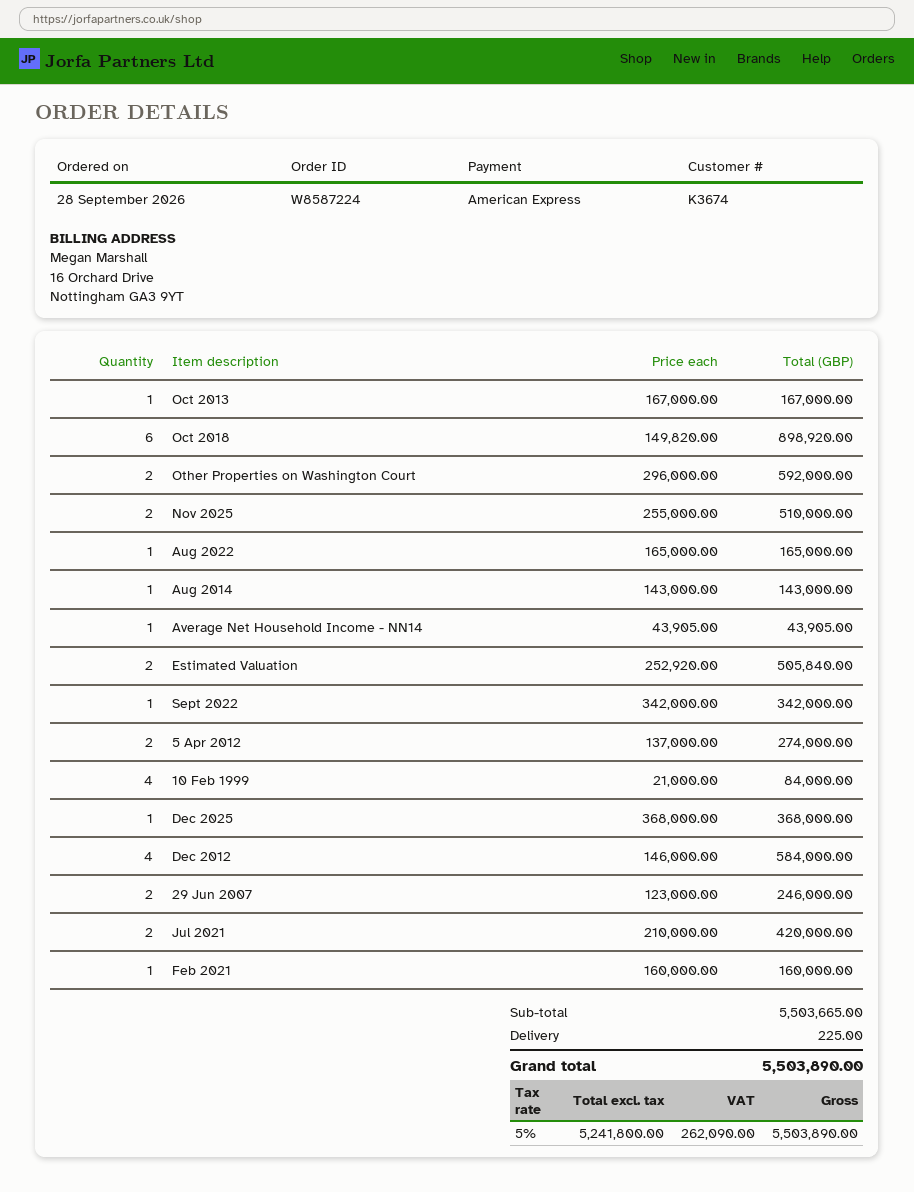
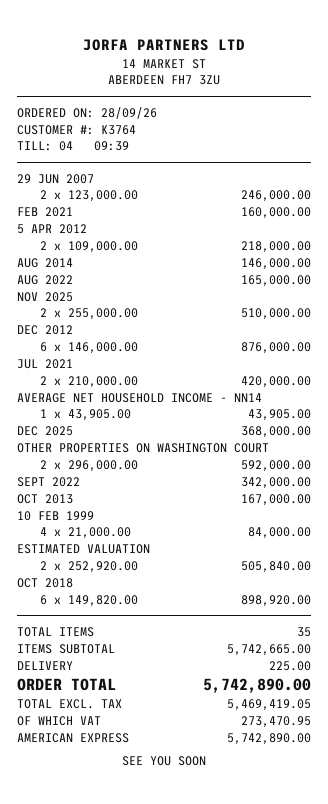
customer number: K3674 -> K3764
Aug 2014: 1 x 143000.00 = 143000.00 -> 1 x 146000.00 = 146000.00
5 Apr 2012: 2 x 137000.00 = 274000.00 -> 2 x 109000.00 = 218000.00
Dec 2012: 4 x 146000.00 = 584000.00 -> 6 x 146000.00 = 876000.00
subtotal: 5503665.00 -> 5742665.00
net: 5241800.00 -> 5469419.05
tax: 262090.00 -> 273470.95
total: 5503890.00 -> 5742890.00

